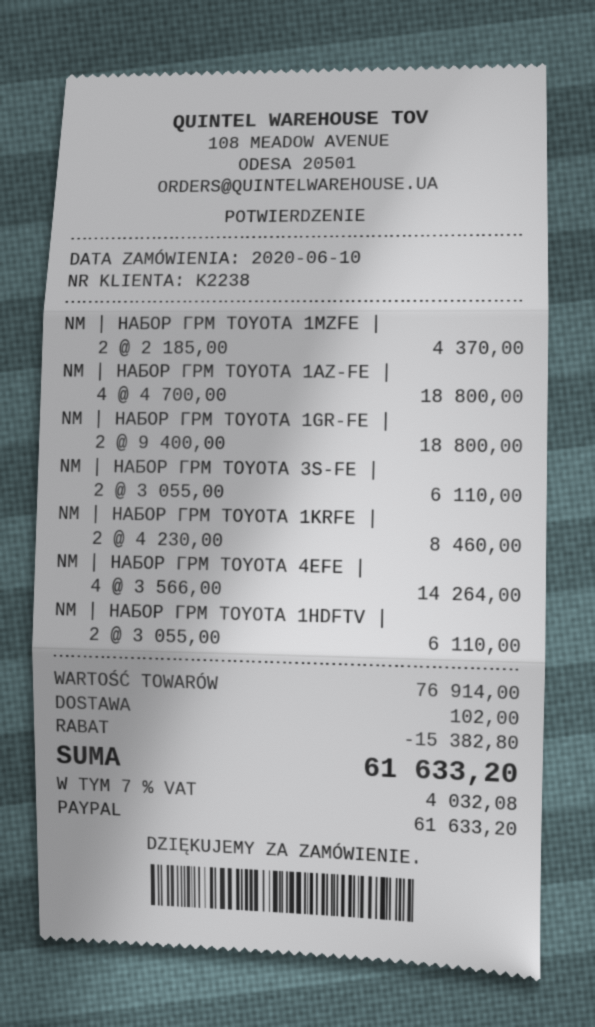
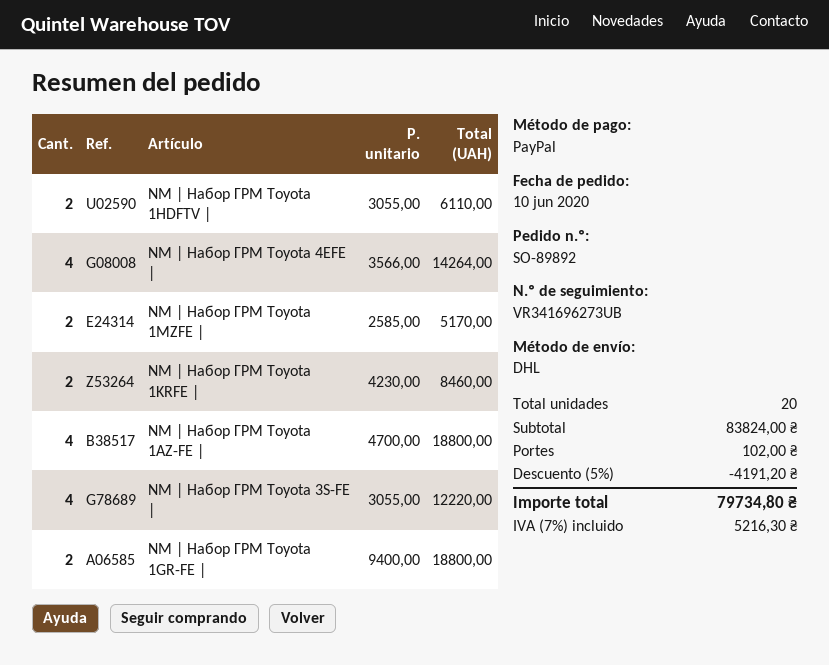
NM | НАБОР ГРМ TOYOTA 1MZFE |: 2 x 2185.00 = 4370.00 -> 2 x 2585.00 = 5170.00
NM | НАБОР ГРМ TOYOTA 3S-FE |: 2 x 3055.00 = 6110.00 -> 4 x 3055.00 = 12220.00
subtotal: 76914.00 -> 83824.00
discount: 15382.80 -> 4191.20
tax: 7% = 4032.08 -> 7% = 5216.30
total: 61633.20 -> 79734.80

